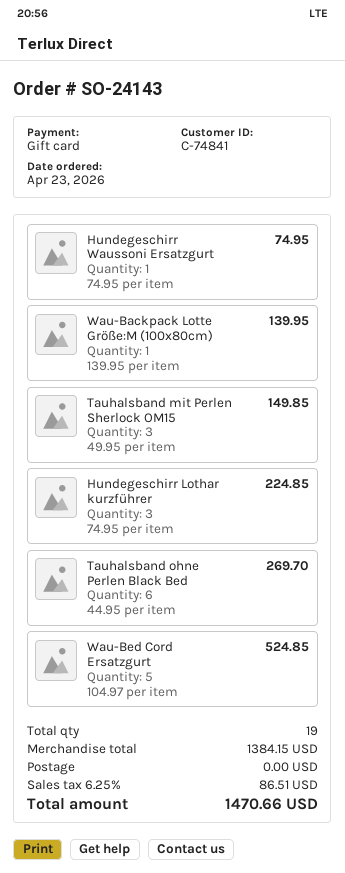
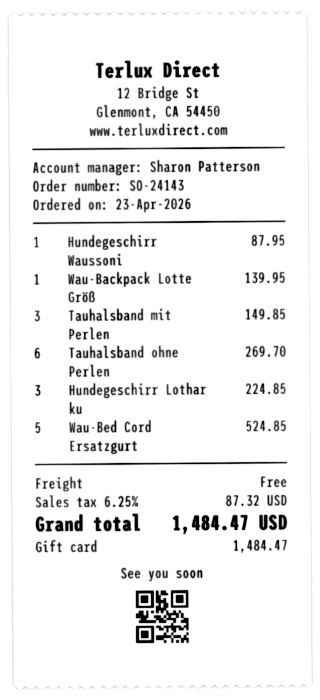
Hundegeschirr Waussoni Ersatzgurt: 1 for 74.95 -> 1 for 87.95
tax: 6.25% = 86.51 -> 6.25% = 87.32
total: 1470.66 -> 1484.47

